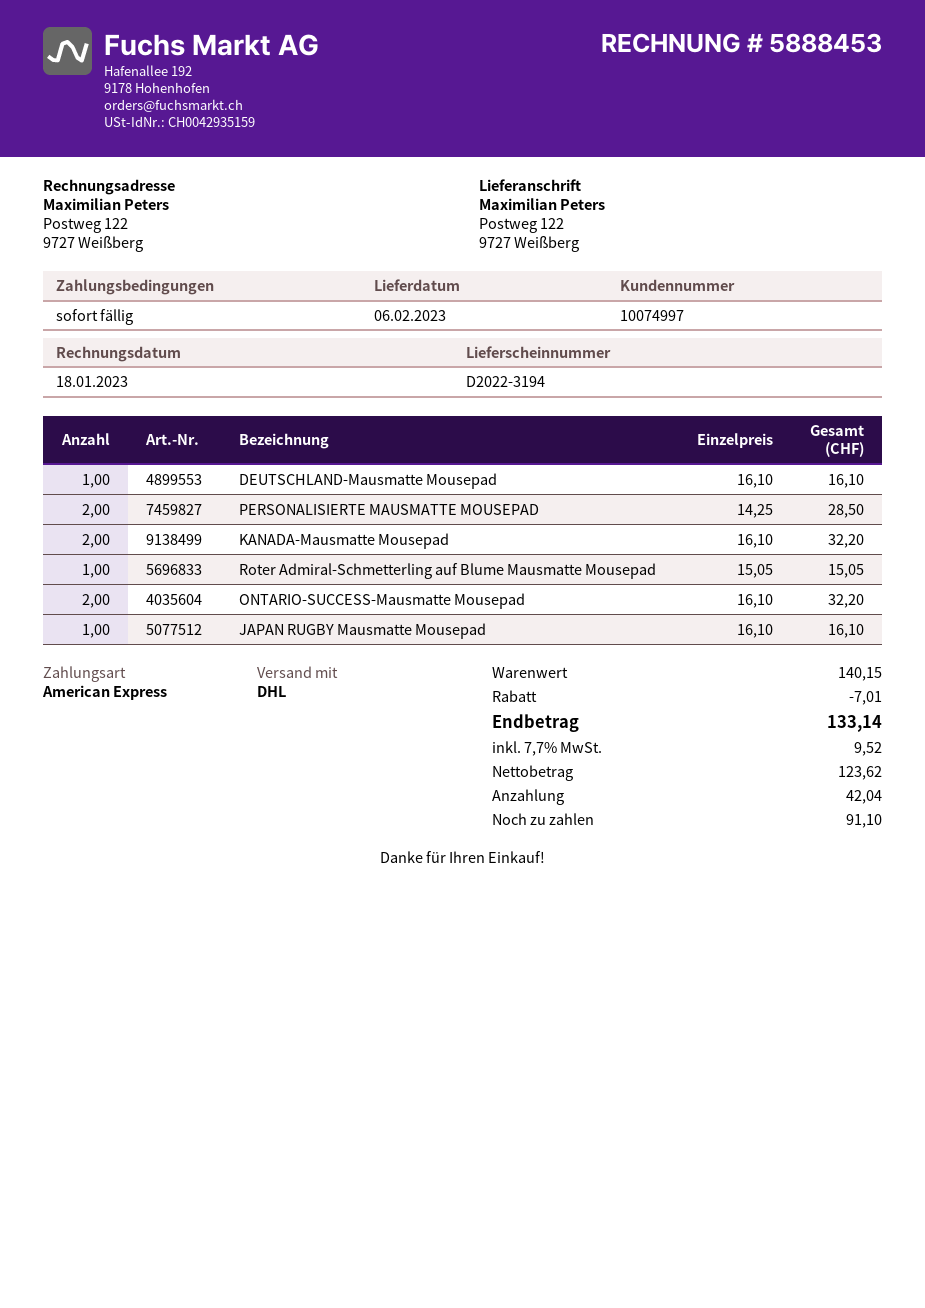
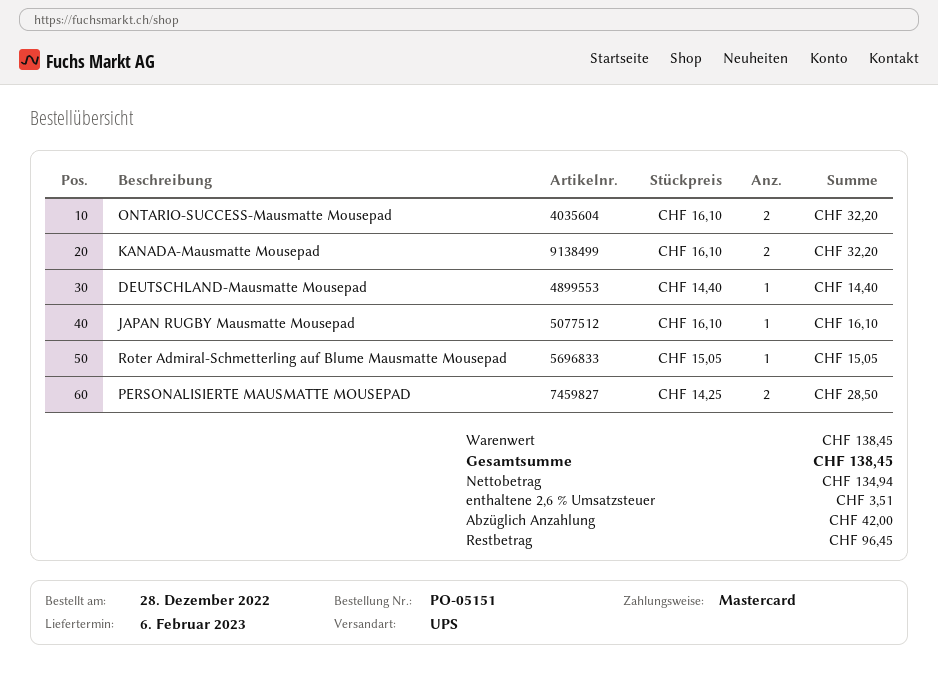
payment method: American Express -> Mastercard
shipping method: DHL -> UPS
DEUTSCHLAND-Mausmatte Mousepad: 1 x 16.10 = 16.10 -> 1 x 14.40 = 14.40
subtotal: 140.15 -> 138.45
discount: 7.01 -> none
net: 123.62 -> 134.94
tax: 7.7% = 9.52 -> 2.6% = 3.51
total: 133.14 -> 138.45
deposit: 42.04 -> 42.00
balance: 91.10 -> 96.45

